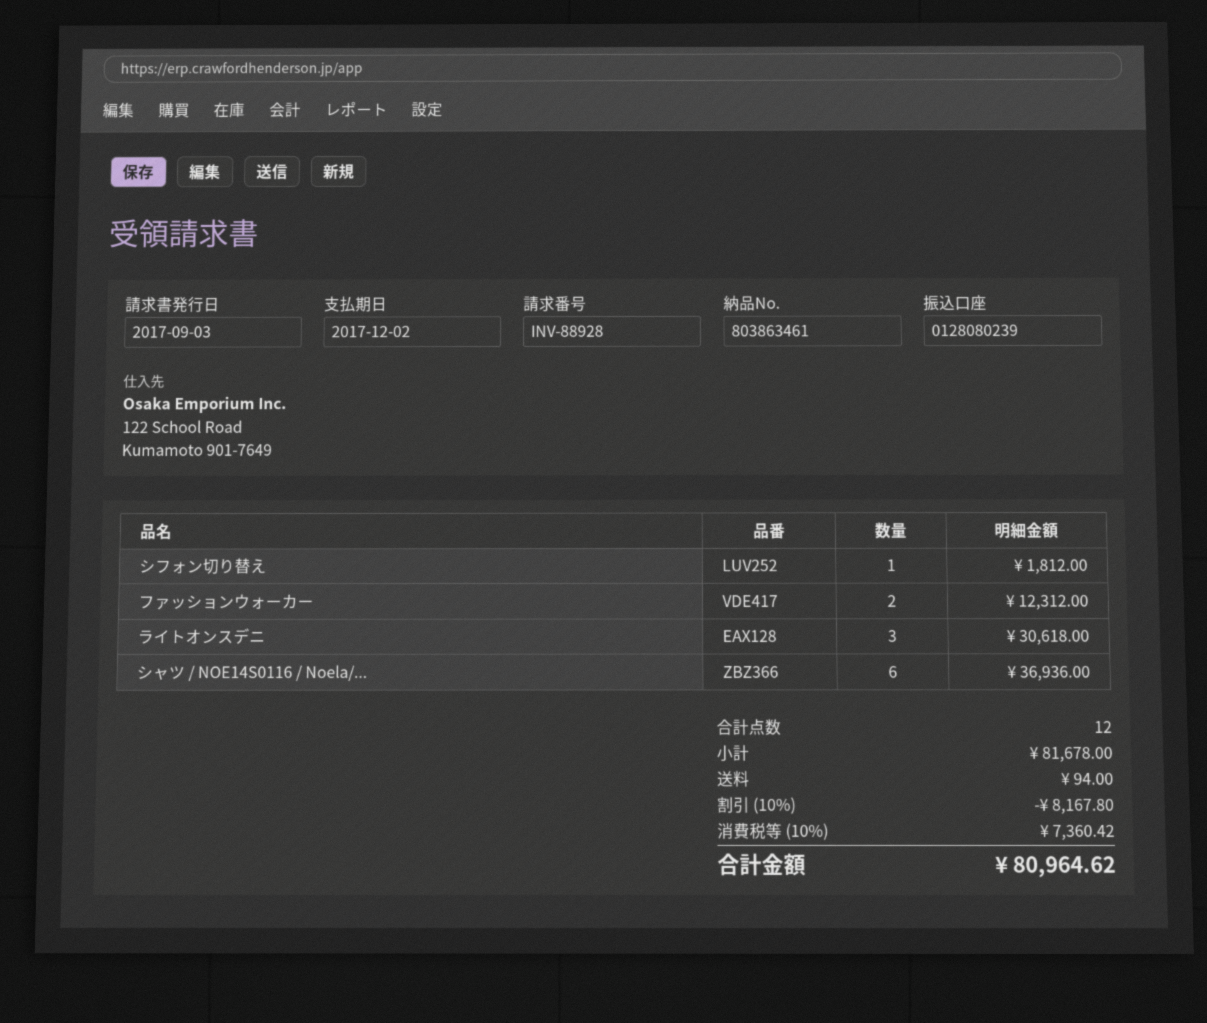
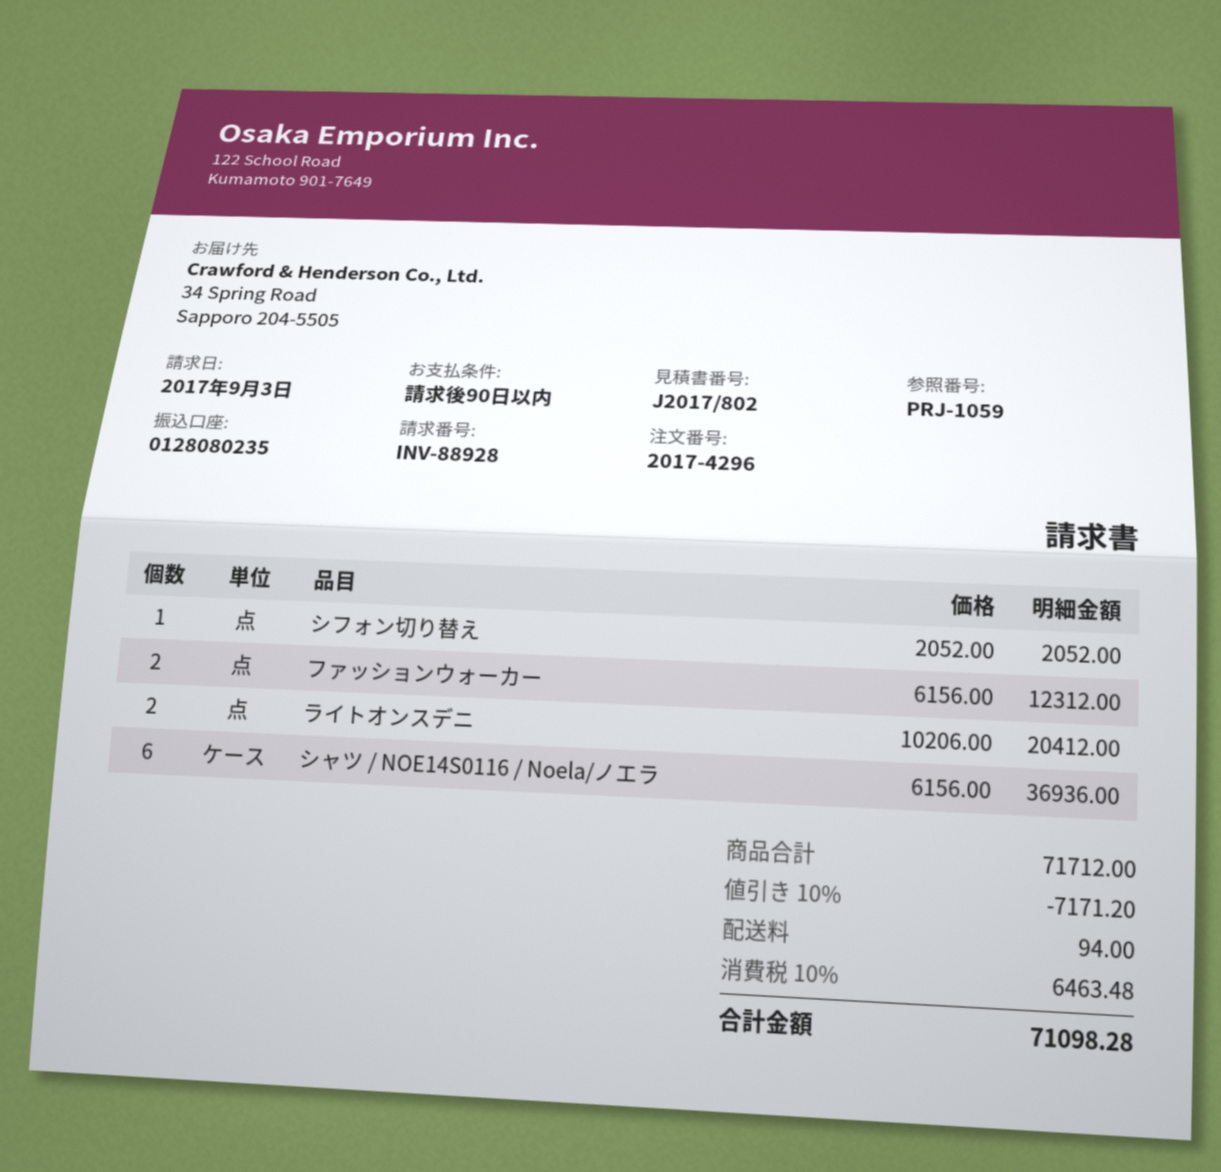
bank account: 0128080239 -> 0128080235
シフォン切り替え: 1 for 1812.00 -> 1 for 2052.00
ライトオンスデニ: 3 for 30618.00 -> 2 for 20412.00
subtotal: 81678.00 -> 71712.00
discount: 10% = 8167.80 -> 10% = 7171.20
tax: 10% = 7360.42 -> 10% = 6463.48
total: 80964.62 -> 71098.28

